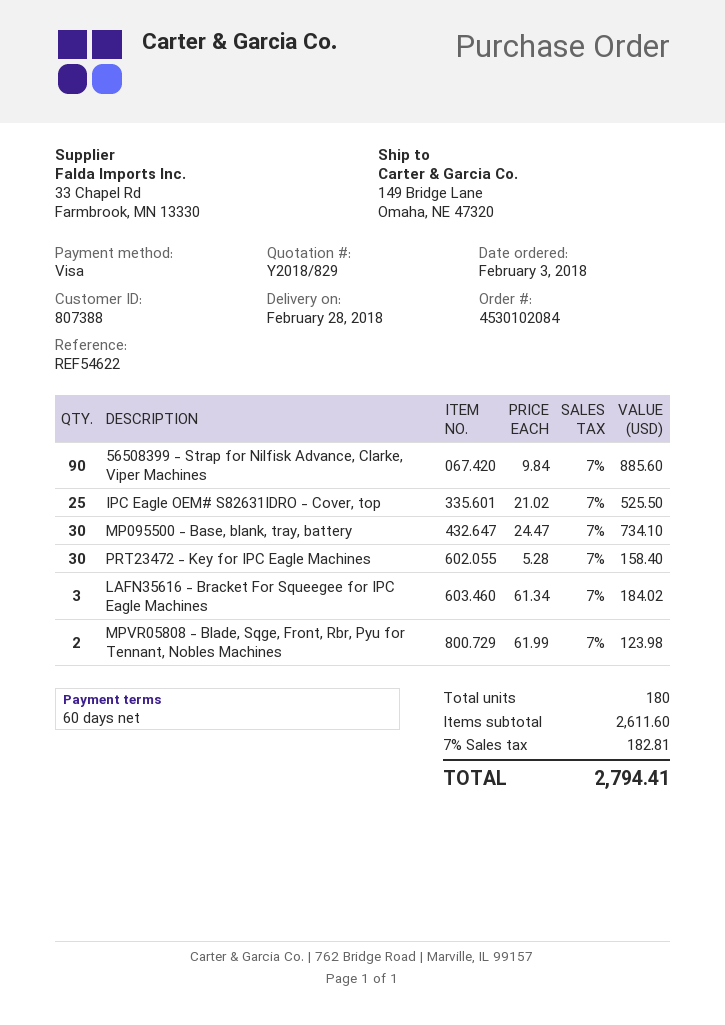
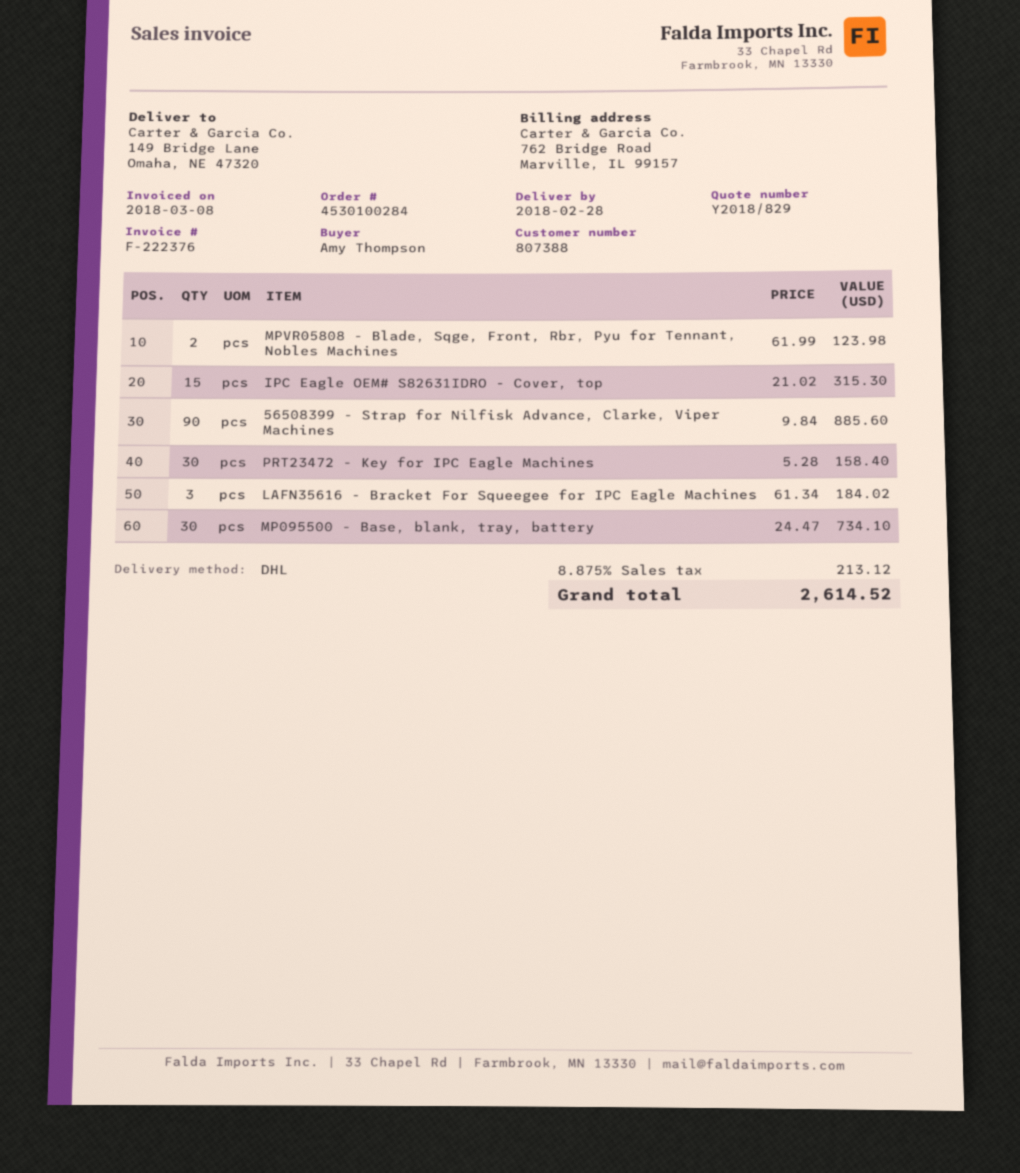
order number: 4530102084 -> 4530100284
IPC Eagle OEM# S82631IDRO - Cover, top: 25 x 21.02 = 525.50 -> 15 x 21.02 = 315.30
tax: 7% = 182.81 -> 8.875% = 213.12
total: 2794.41 -> 2614.52

